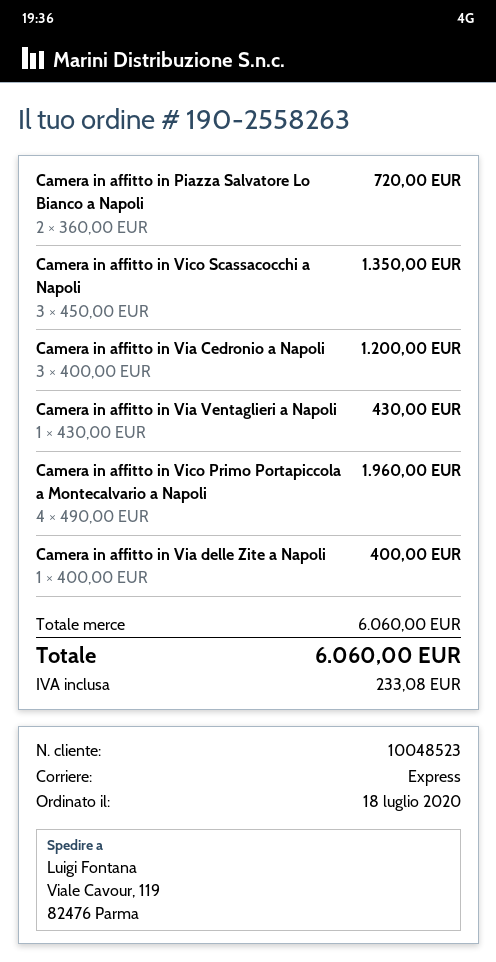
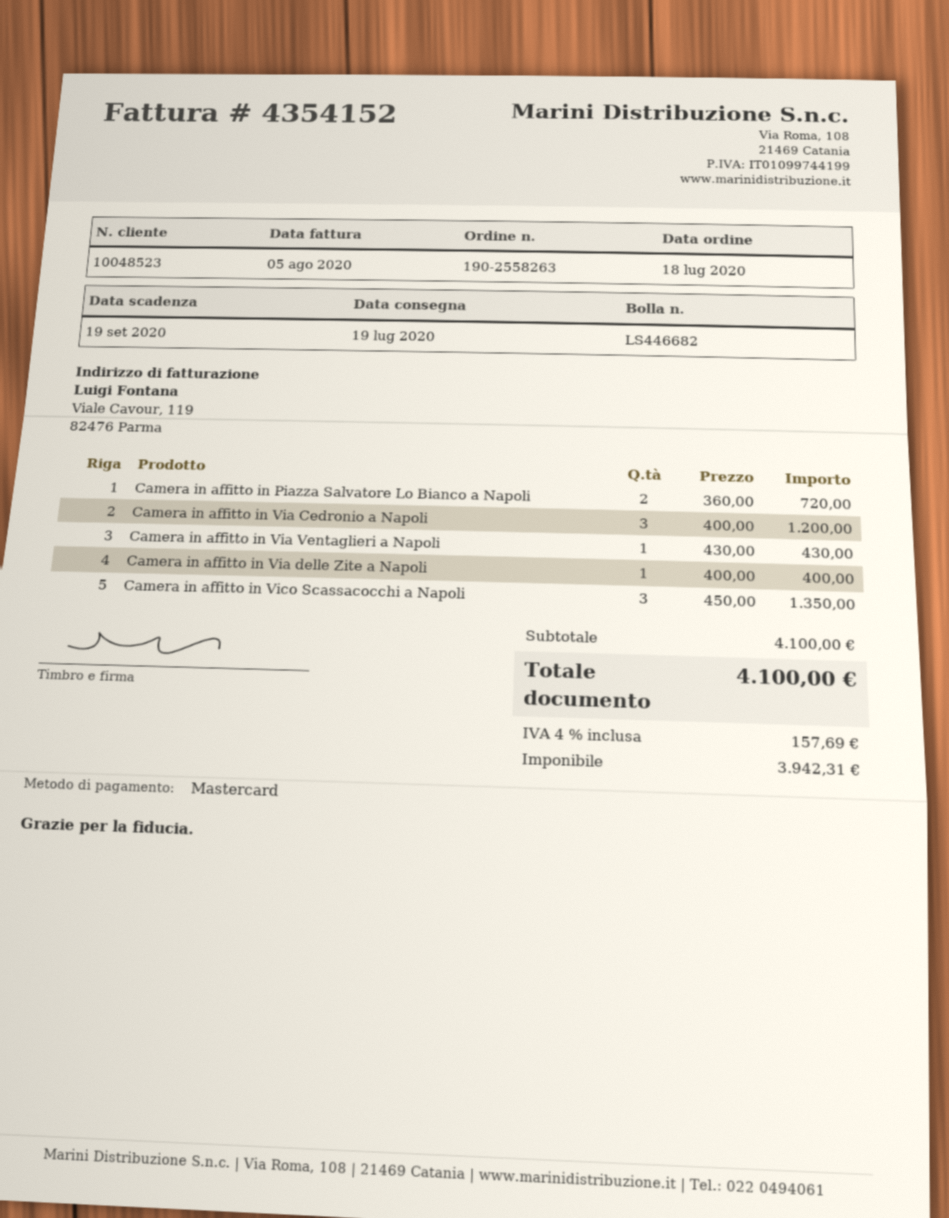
Camera in affitto in Vico Primo Portapiccola a Montecalvario a Napoli: 4 x 490.00 = 1960.00 -> none
subtotal: 6060.00 -> 4100.00
tax: 233.08 -> 157.69
total: 6060.00 -> 4100.00

